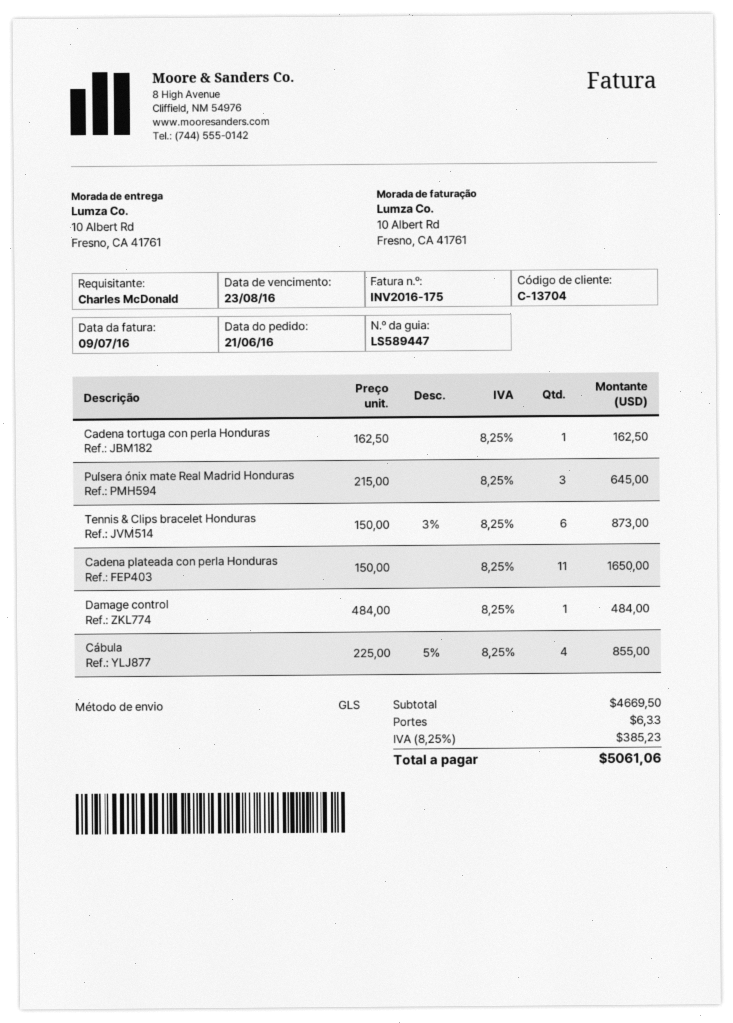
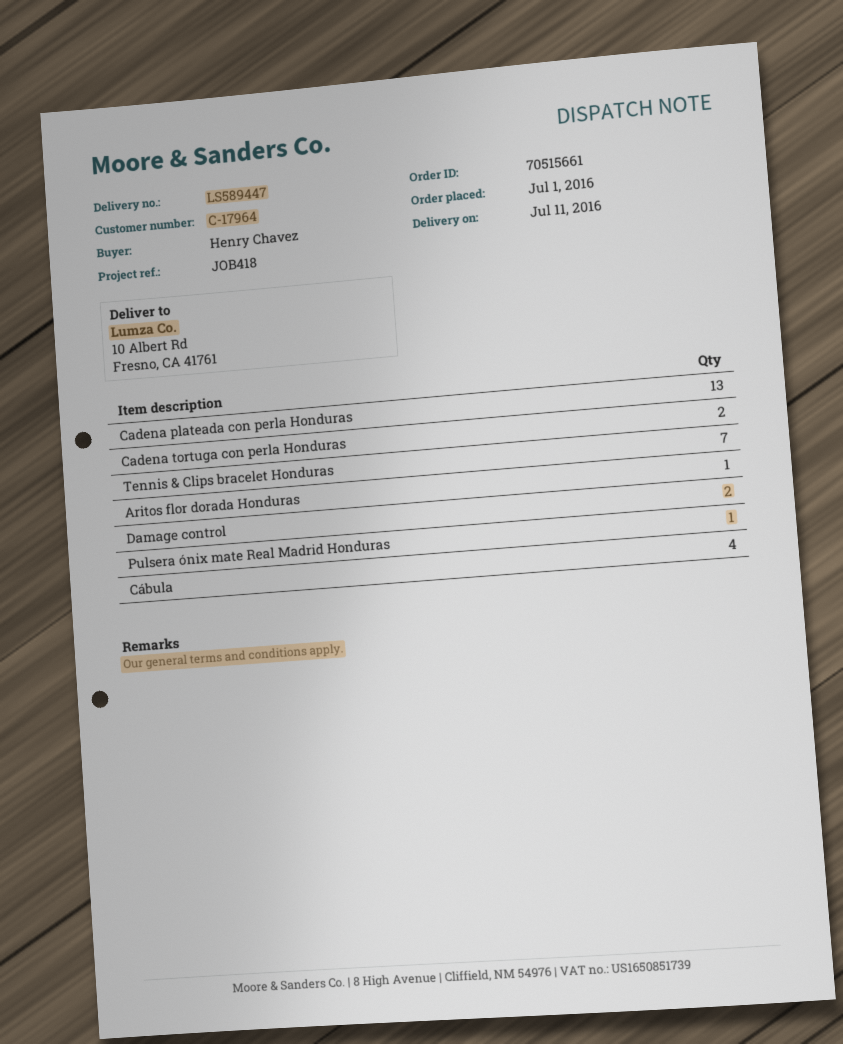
order date: 2016-06-21 -> 2016-07-01
customer number: C-13704 -> C-17964
ordered by: Charles McDonald -> Henry Chavez
Cadena tortuga con perla Honduras: 1 -> 2
Pulsera ónix mate Real Madrid Honduras: 3 -> 1
Tennis & Clips bracelet Honduras: 6 -> 7
Cadena plateada con perla Honduras: 11 -> 13
Damage control: 1 -> 2
Aritos flor dorada Honduras: none -> 1

